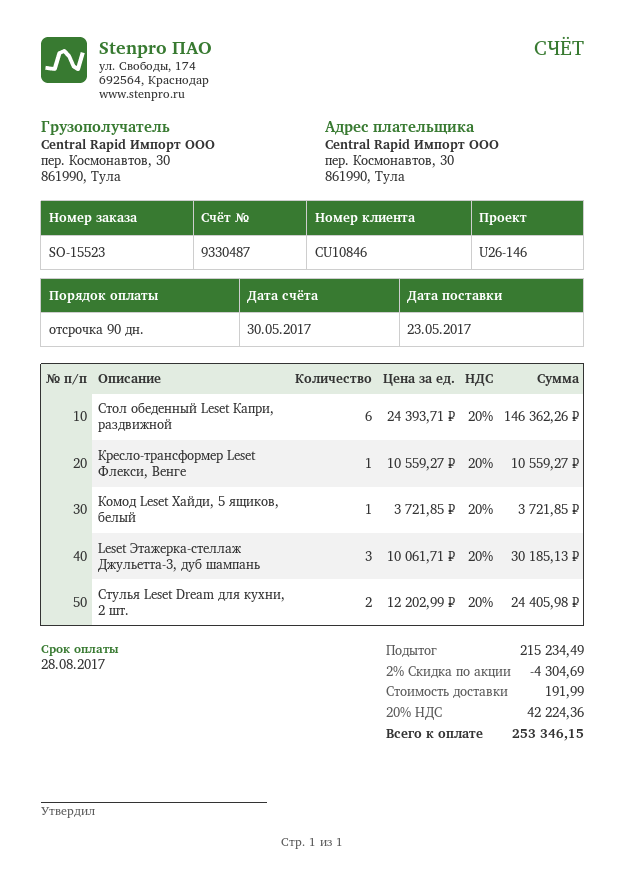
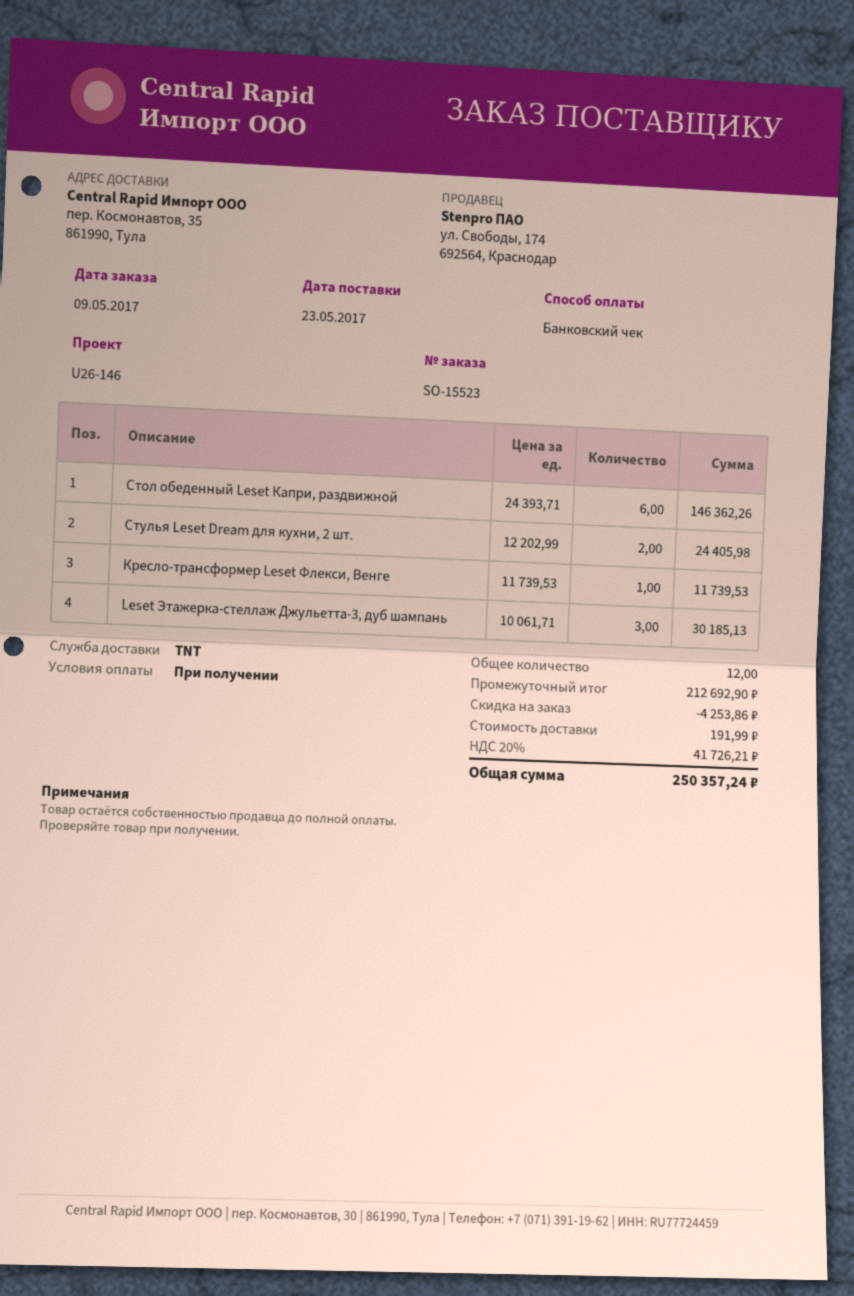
payment terms: 90 days -> on receipt
ship to: пер. Космонавтов, 30, 861990, Тула -> пер. Космонавтов, 35, 861990, Тула
Кресло-трансформер Leset Флекси, Венге: 1 x 10559.27 = 10559.27 -> 1 x 11739.53 = 11739.53
Комод Leset Хайди, 5 ящиков, белый: 1 x 3721.85 = 3721.85 -> none
subtotal: 215234.49 -> 212692.90
discount: 4304.69 -> 4253.86
tax: 20% = 42224.36 -> 20% = 41726.21
total: 253346.15 -> 250357.24

